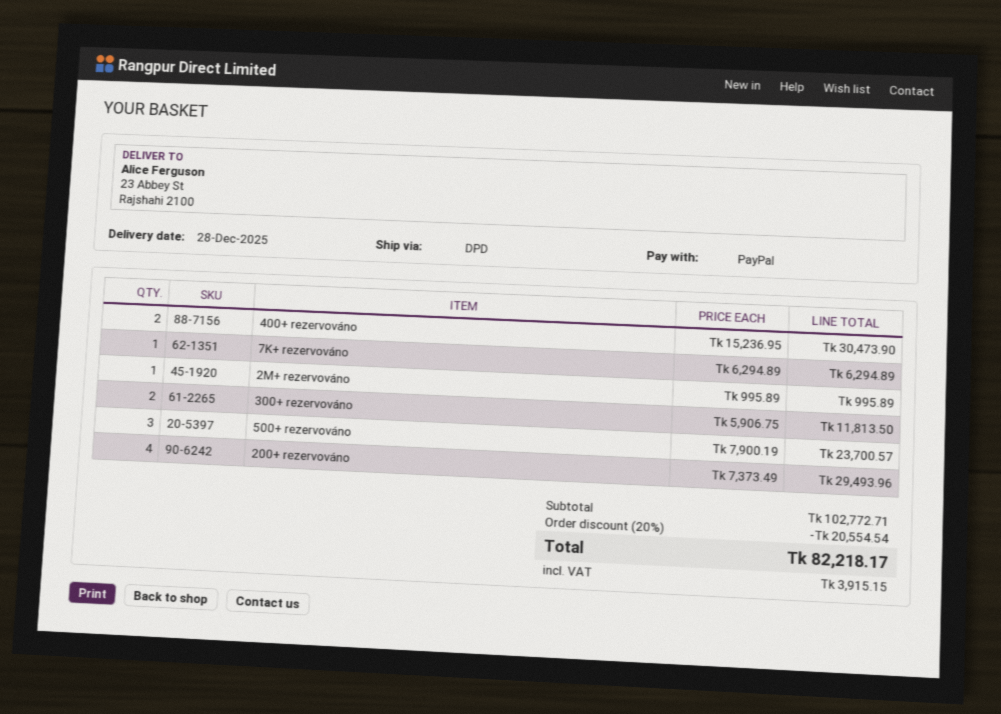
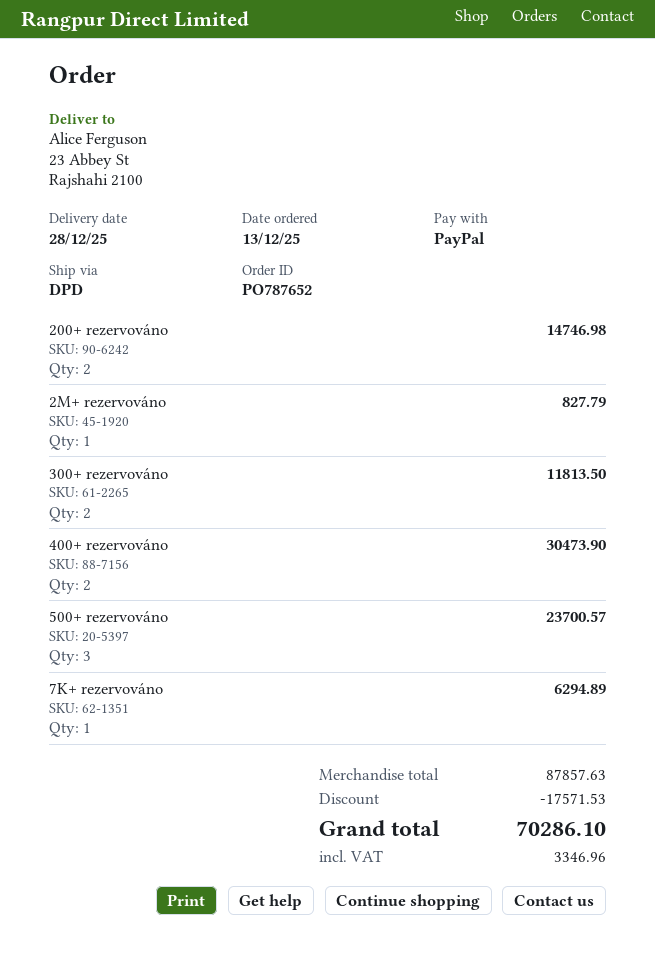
2M+ rezervováno: 1 for 995.89 -> 1 for 827.79
200+ rezervováno: 4 for 29493.96 -> 2 for 14746.98
subtotal: 102772.71 -> 87857.63
discount: 20554.54 -> 17571.53
tax: 3915.15 -> 3346.96
total: 82218.17 -> 70286.10

